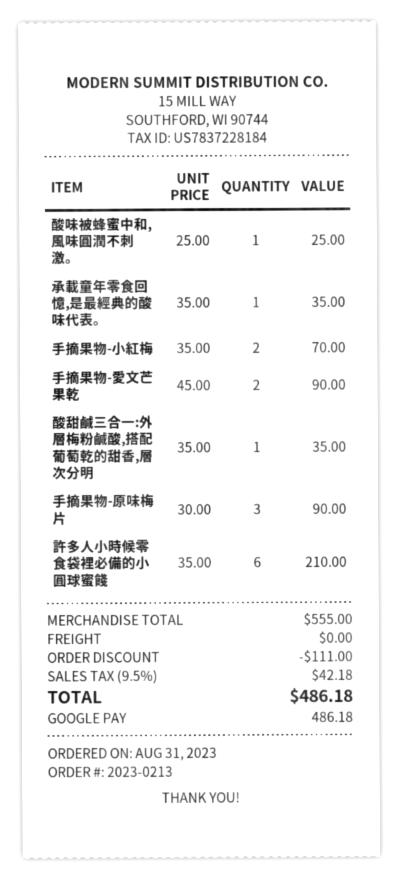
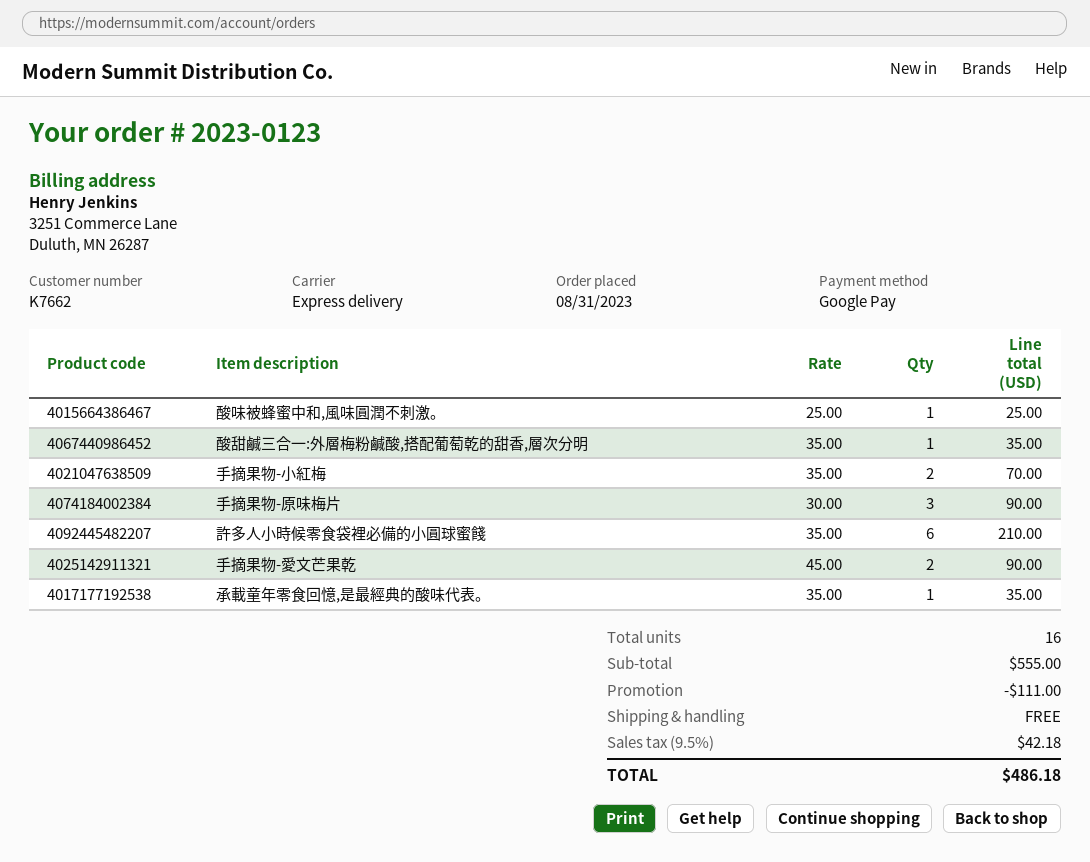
order number: 2023-0213 -> 2023-0123

